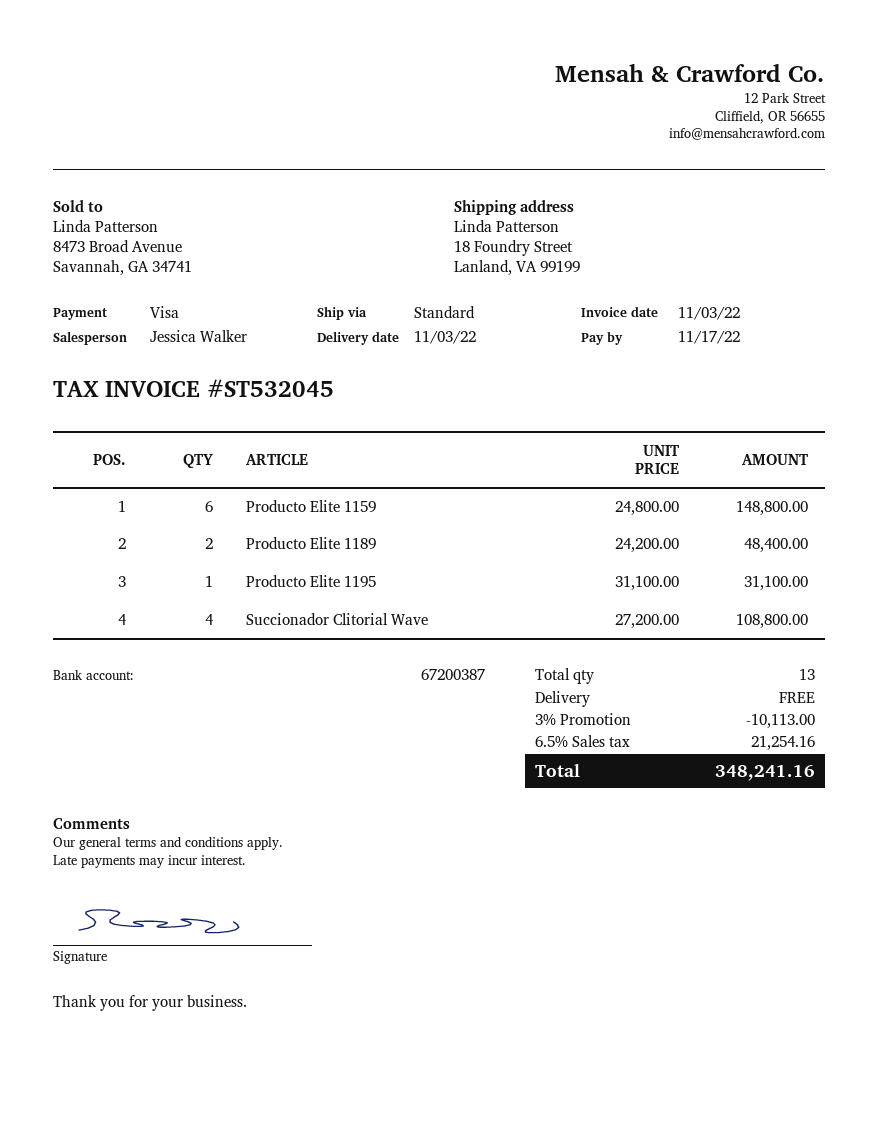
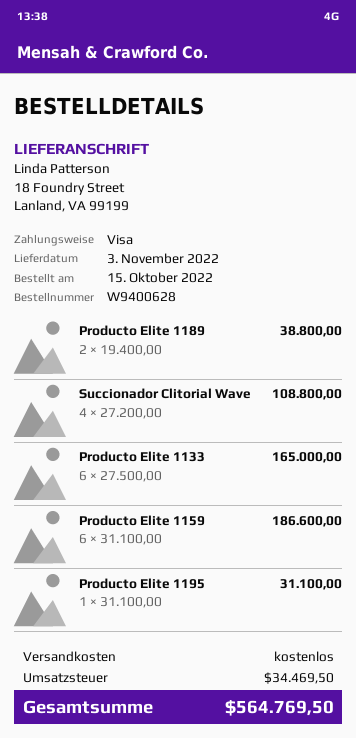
Producto Elite 1159: 6 x 24800.00 = 148800.00 -> 6 x 31100.00 = 186600.00
Producto Elite 1189: 2 x 24200.00 = 48400.00 -> 2 x 19400.00 = 38800.00
Producto Elite 1133: none -> 6 x 27500.00 = 165000.00
discount: 3% = 10113.00 -> none
tax: 21254.16 -> 34469.50
total: 348241.16 -> 564769.50

